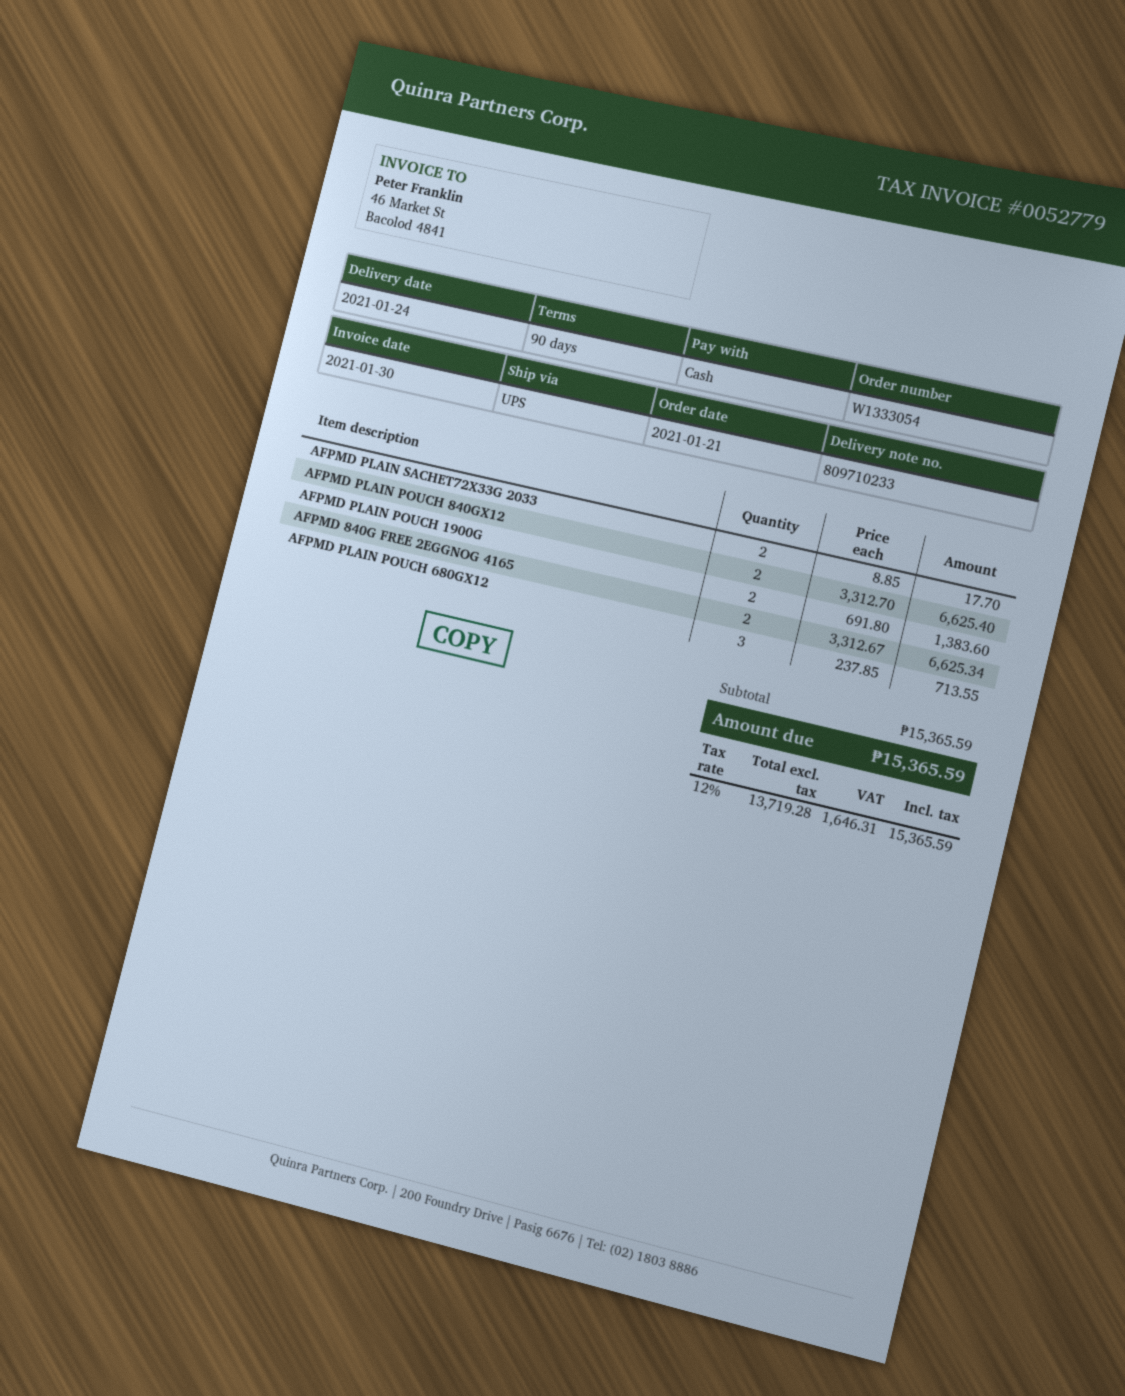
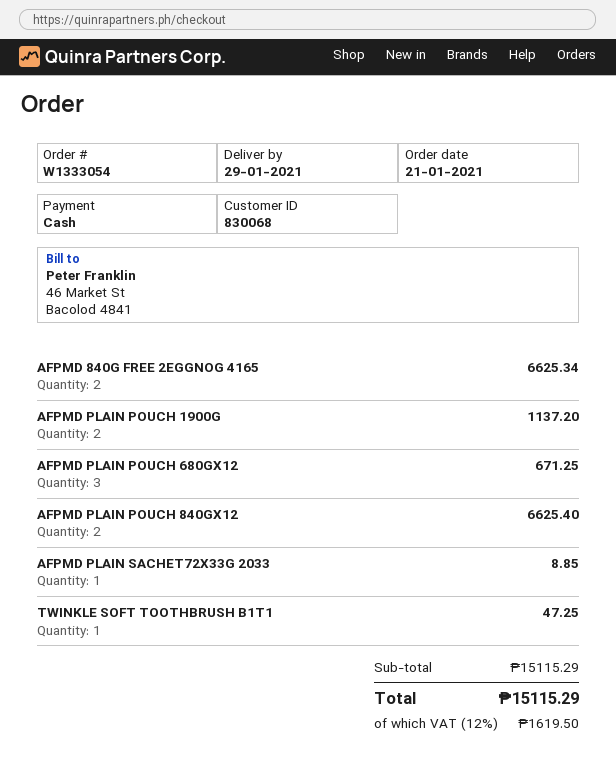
delivery date: 2021-01-24 -> 2021-01-29
AFPMD PLAIN SACHET72X33G 2033: 2 for 17.70 -> 1 for 8.85
AFPMD PLAIN POUCH 1900G: 2 for 1383.60 -> 2 for 1137.20
AFPMD PLAIN POUCH 680GX12: 3 for 713.55 -> 3 for 671.25
TWINKLE SOFT TOOTHBRUSH B1T1: none -> 1 for 47.25
subtotal: 15365.59 -> 15115.29
tax: 12% = 1646.31 -> 12% = 1619.50
total: 15365.59 -> 15115.29

